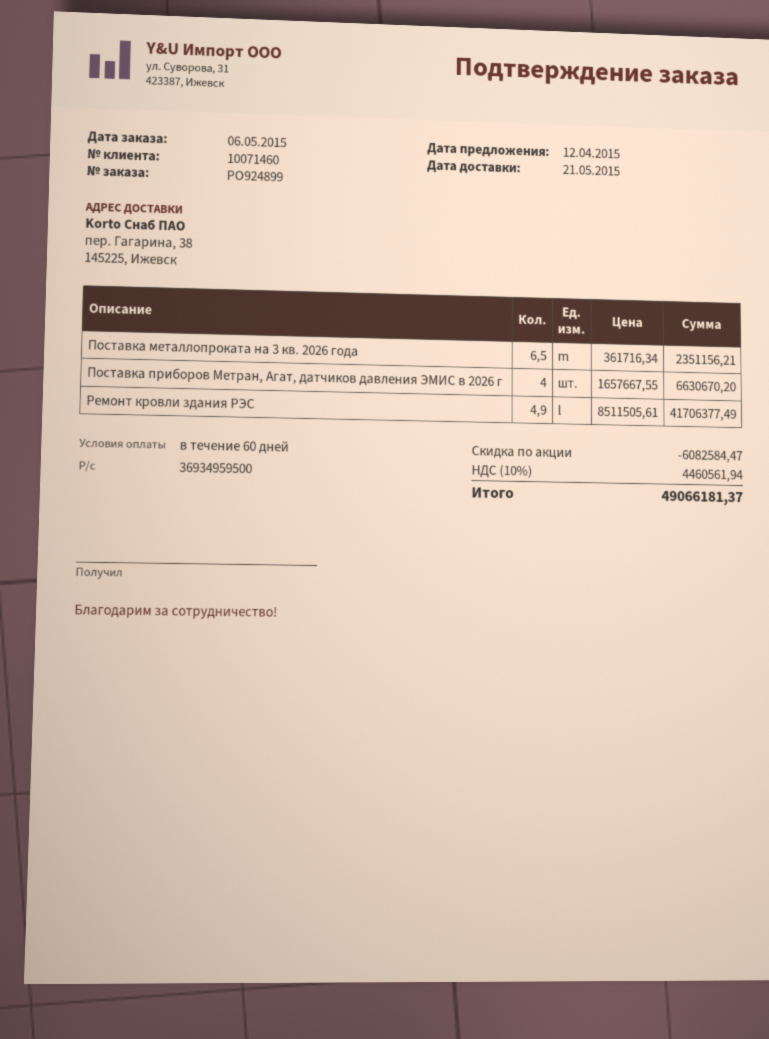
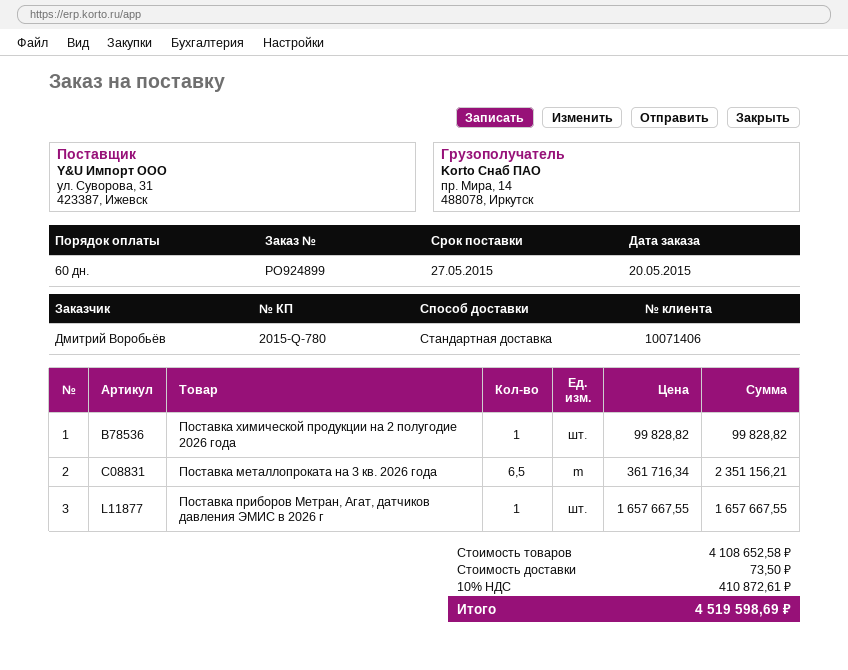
order date: 2015-05-06 -> 2015-05-20
delivery date: 2015-05-21 -> 2015-05-27
customer number: 10071460 -> 10071406
ship to: пер. Гагарина, 38, 145225, Ижевск -> пр. Мира, 14, 488078, Иркутск
Поставка приборов Метран, Агат, датчиков давления ЭМИС в 2026 г: 4 x 1657667.55 = 6630670.20 -> 1 x 1657667.55 = 1657667.55
Ремонт кровли здания РЭС: 4.9 x 8511505.61 = 41706377.49 -> none
Поставка химической продукции на 2 полугодие 2026 года: none -> 1 x 99828.82 = 99828.82
discount: 6082584.47 -> none
shipping: none -> 73.50
tax: 10% = 4460561.94 -> 10% = 410872.61
total: 49066181.37 -> 4519598.69

